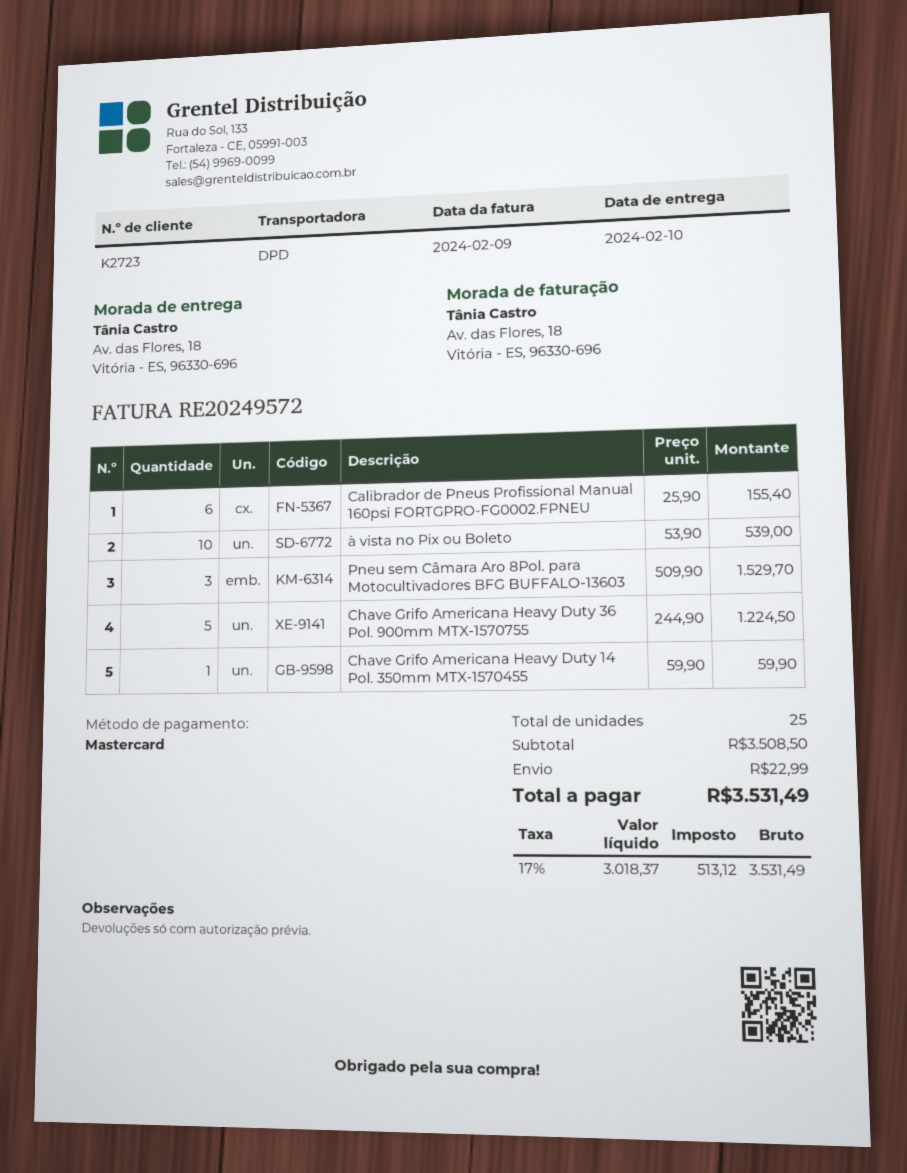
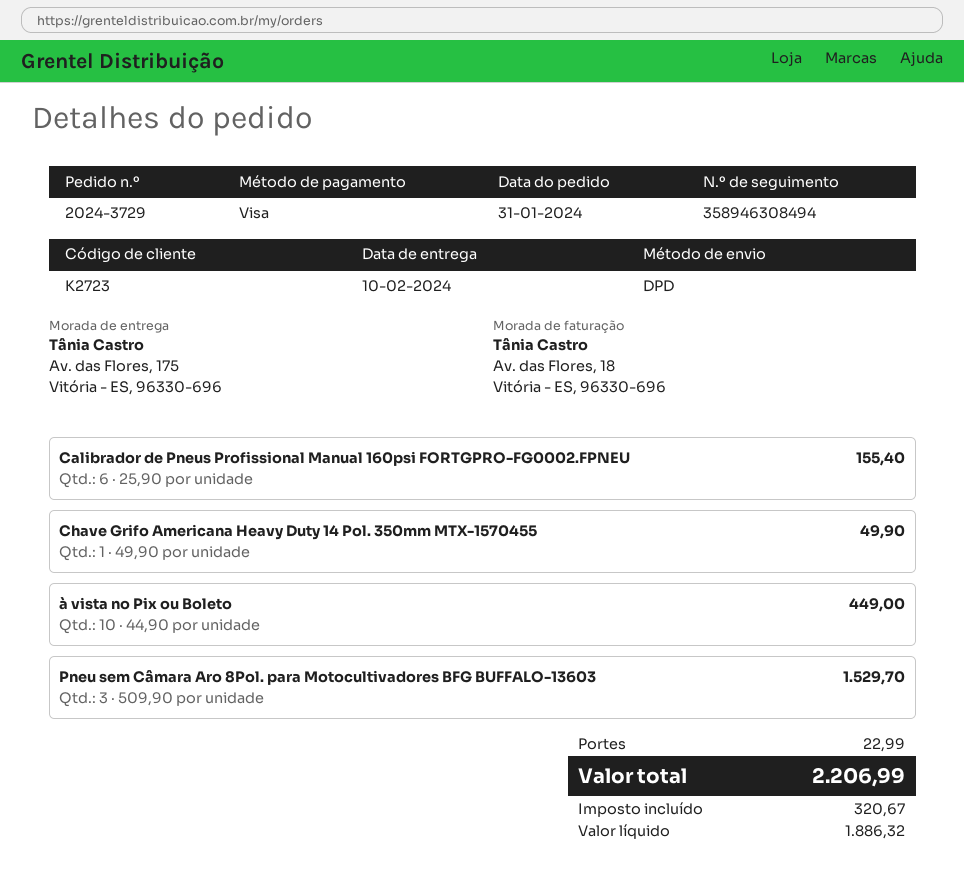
payment method: Mastercard -> Visa
ship to: Av. das Flores, 18, Vitória - ES, 96330-696 -> Av. das Flores, 175, Vitória - ES, 96330-696
à vista no Pix ou Boleto: 10 x 53.90 = 539.00 -> 10 x 44.90 = 449.00
Chave Grifo Americana Heavy Duty 36 Pol. 900mm MTX-1570755: 5 x 244.90 = 1224.50 -> none
Chave Grifo Americana Heavy Duty 14 Pol. 350mm MTX-1570455: 1 x 59.90 = 59.90 -> 1 x 49.90 = 49.90
net: 3018.37 -> 1886.32
tax: 513.12 -> 320.67
total: 3531.49 -> 2206.99

